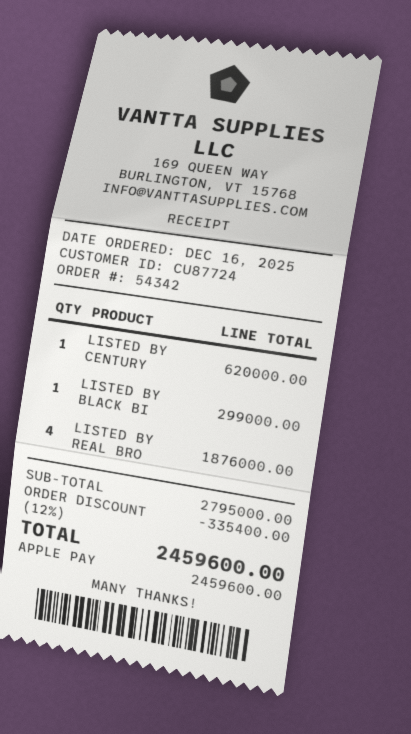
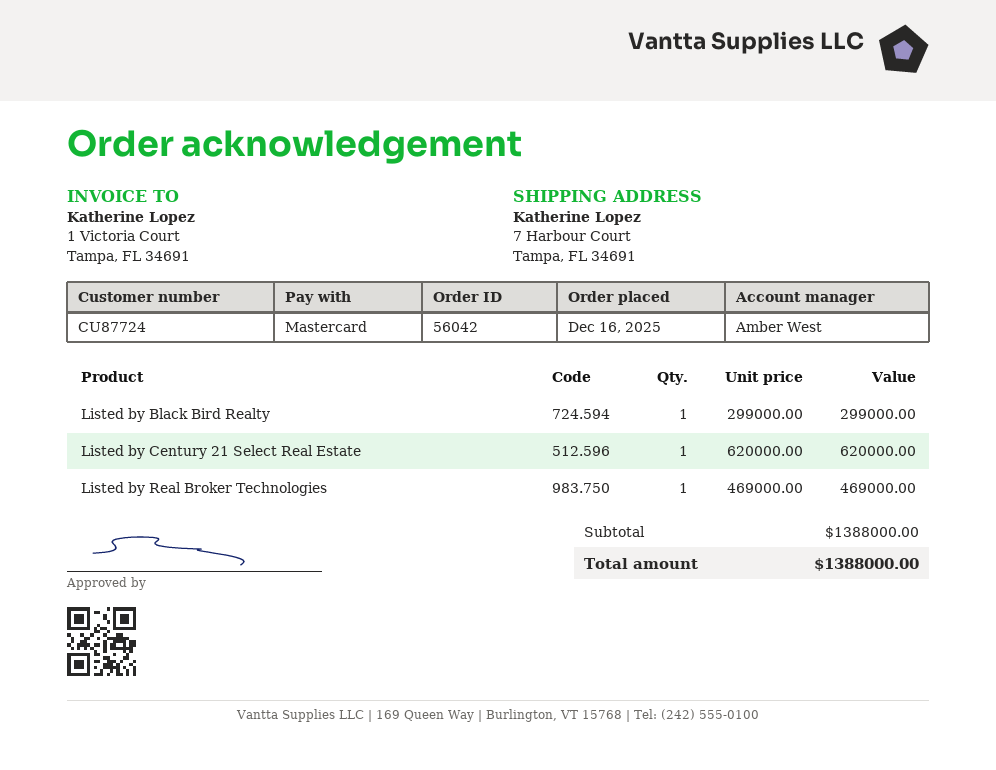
order number: 54342 -> 56042
payment method: Apple Pay -> Mastercard
LISTED BY REAL BRO: 4 for 1876000.00 -> 1 for 469000.00
subtotal: 2795000.00 -> 1388000.00
discount: 12% = 335400.00 -> none
total: 2459600.00 -> 1388000.00

